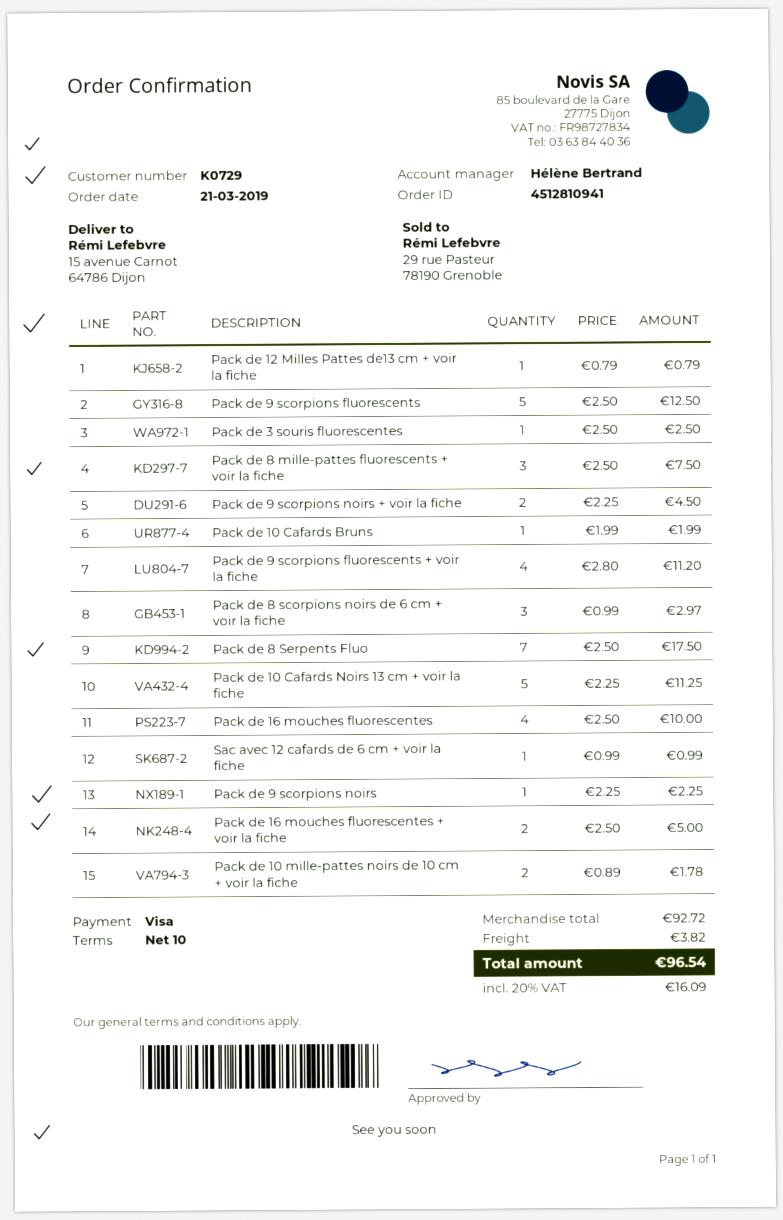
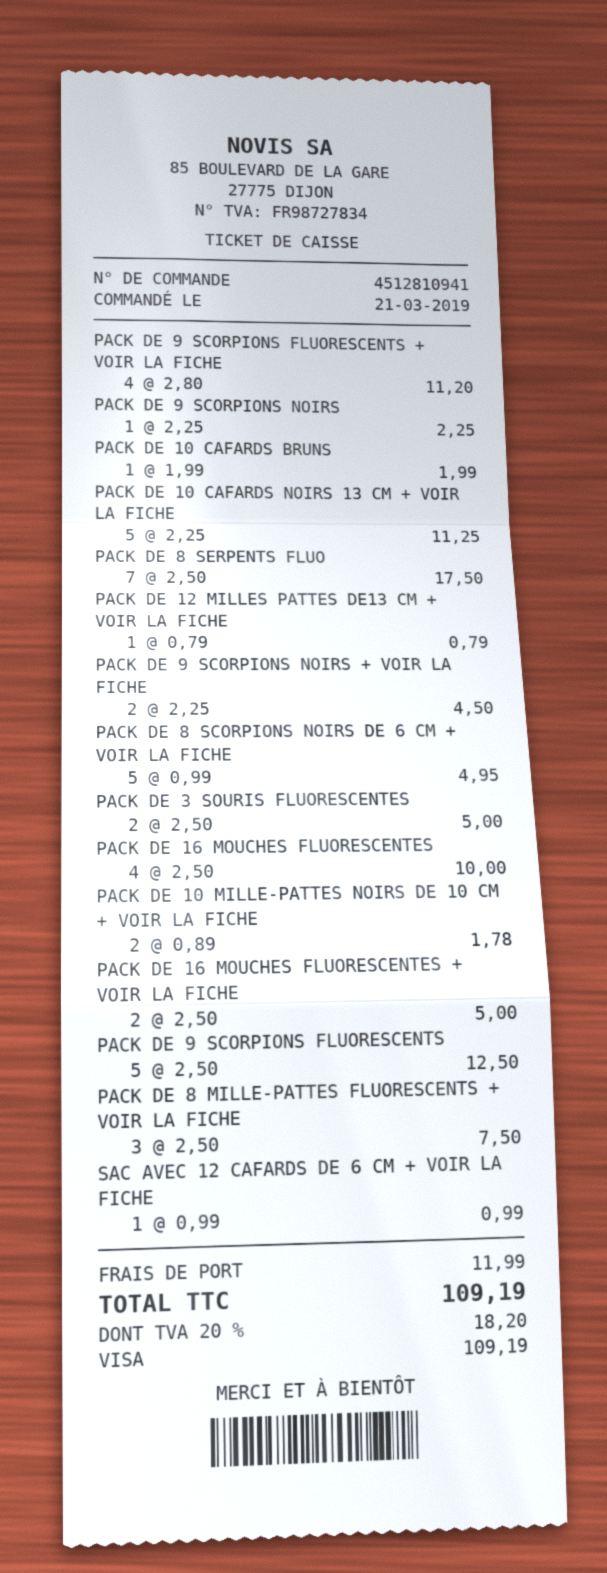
Pack de 3 souris fluorescentes: 1 x 2.50 = 2.50 -> 2 x 2.50 = 5.00
Pack de 8 scorpions noirs de 6 cm + voir la fiche: 3 x 0.99 = 2.97 -> 5 x 0.99 = 4.95
shipping: 3.82 -> 11.99
tax: 20% = 16.09 -> 20% = 18.20
total: 96.54 -> 109.19

